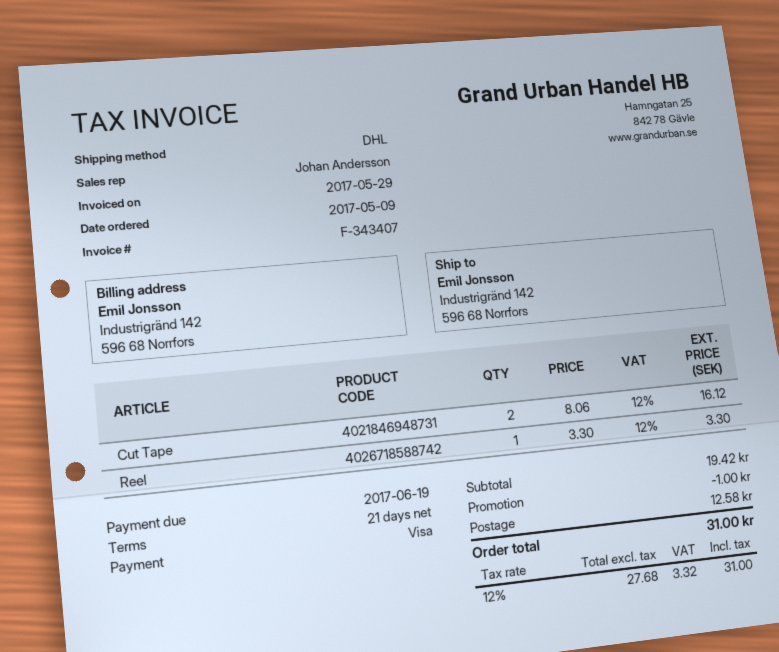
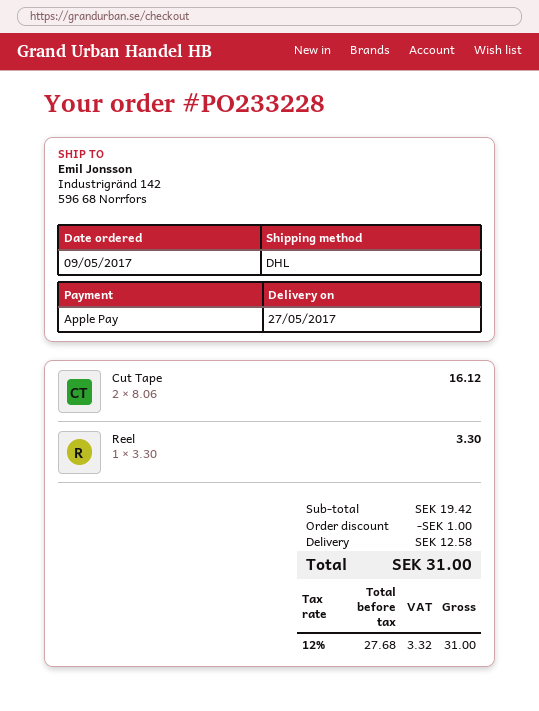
payment method: Visa -> Apple Pay

